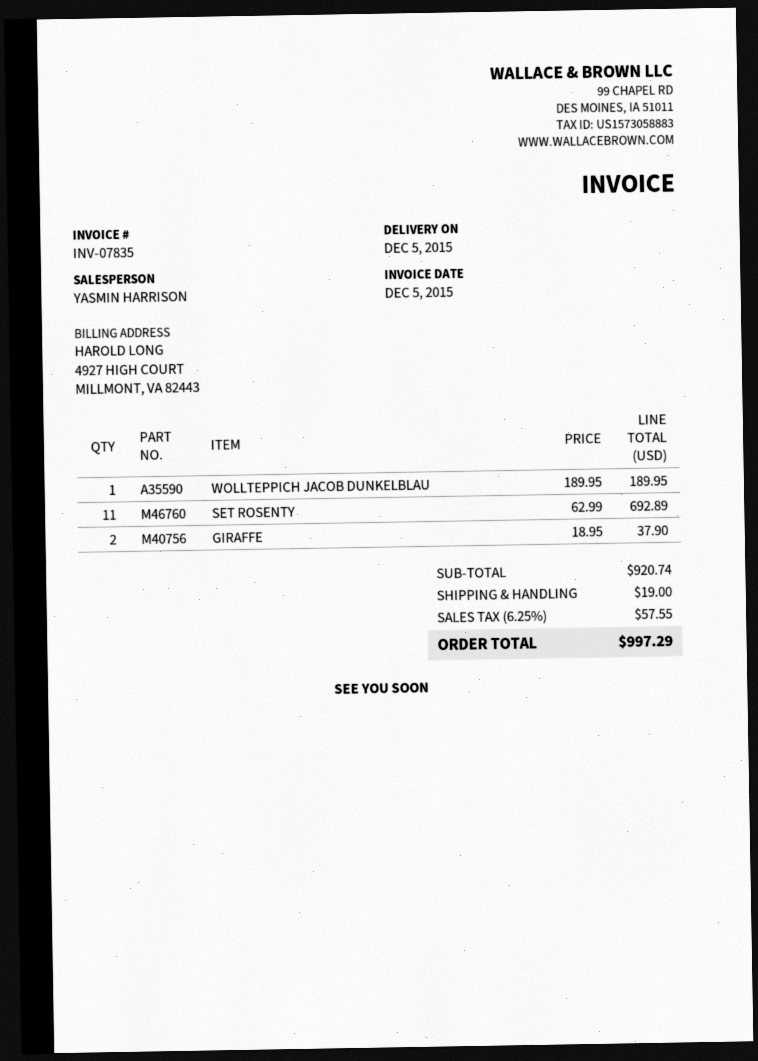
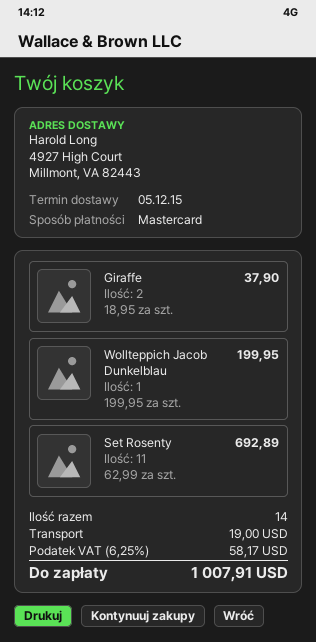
WOLLTEPPICH JACOB DUNKELBLAU: 1 x 189.95 = 189.95 -> 1 x 199.95 = 199.95
tax: 6.25% = 57.55 -> 6.25% = 58.17
total: 997.29 -> 1007.91

